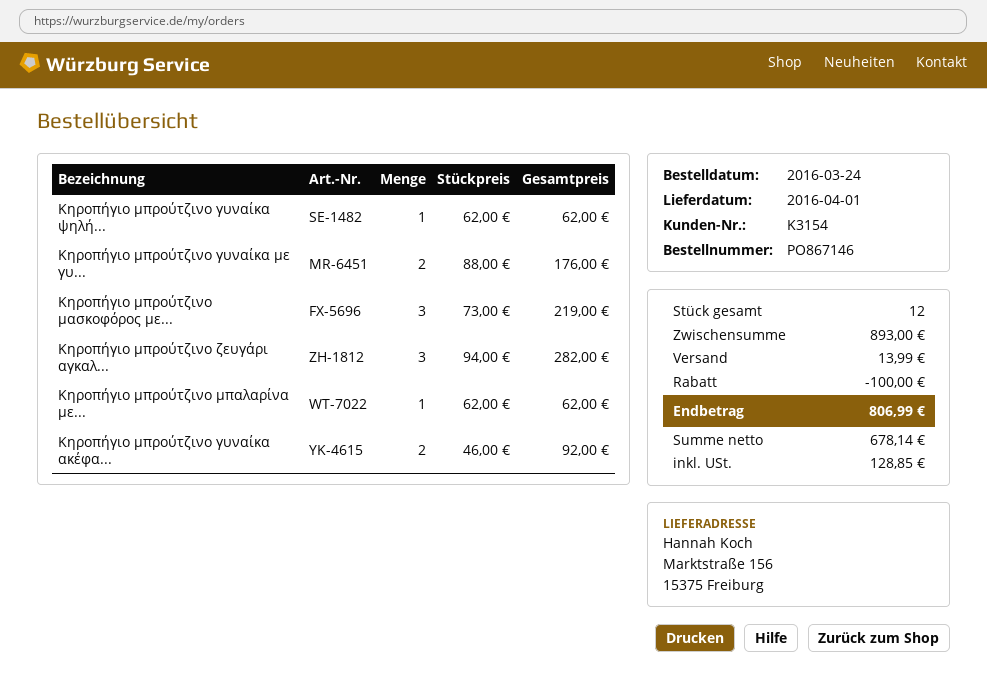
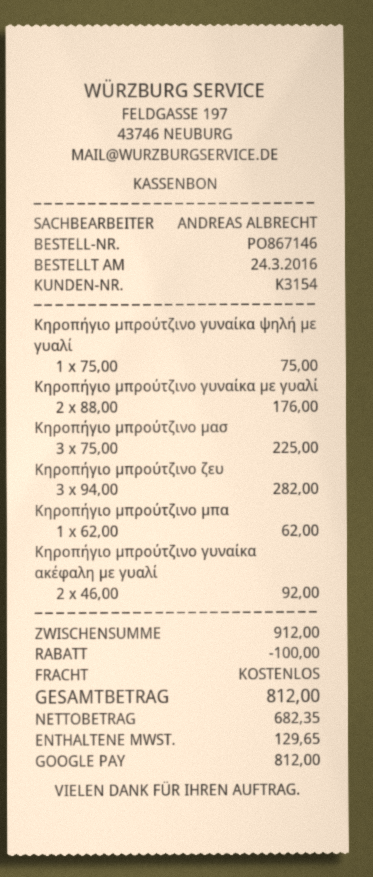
Κηροπήγιο μπρούτζινο γυναίκα ψηλή...: 1 x 62.00 = 62.00 -> 1 x 75.00 = 75.00
Κηροπήγιο μπρούτζινο μασκοφόρος με...: 3 x 73.00 = 219.00 -> 3 x 75.00 = 225.00
subtotal: 893.00 -> 912.00
shipping: 13.99 -> 0.00
net: 678.14 -> 682.35
tax: 128.85 -> 129.65
total: 806.99 -> 812.00

